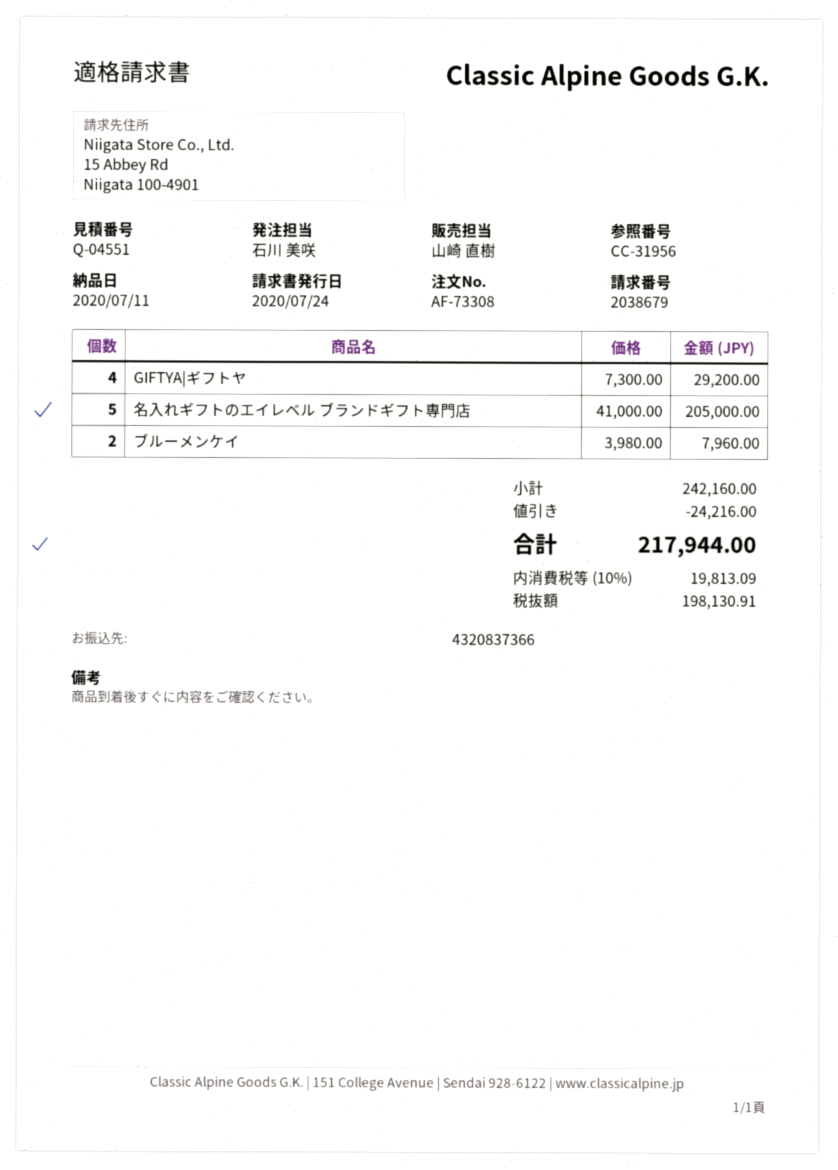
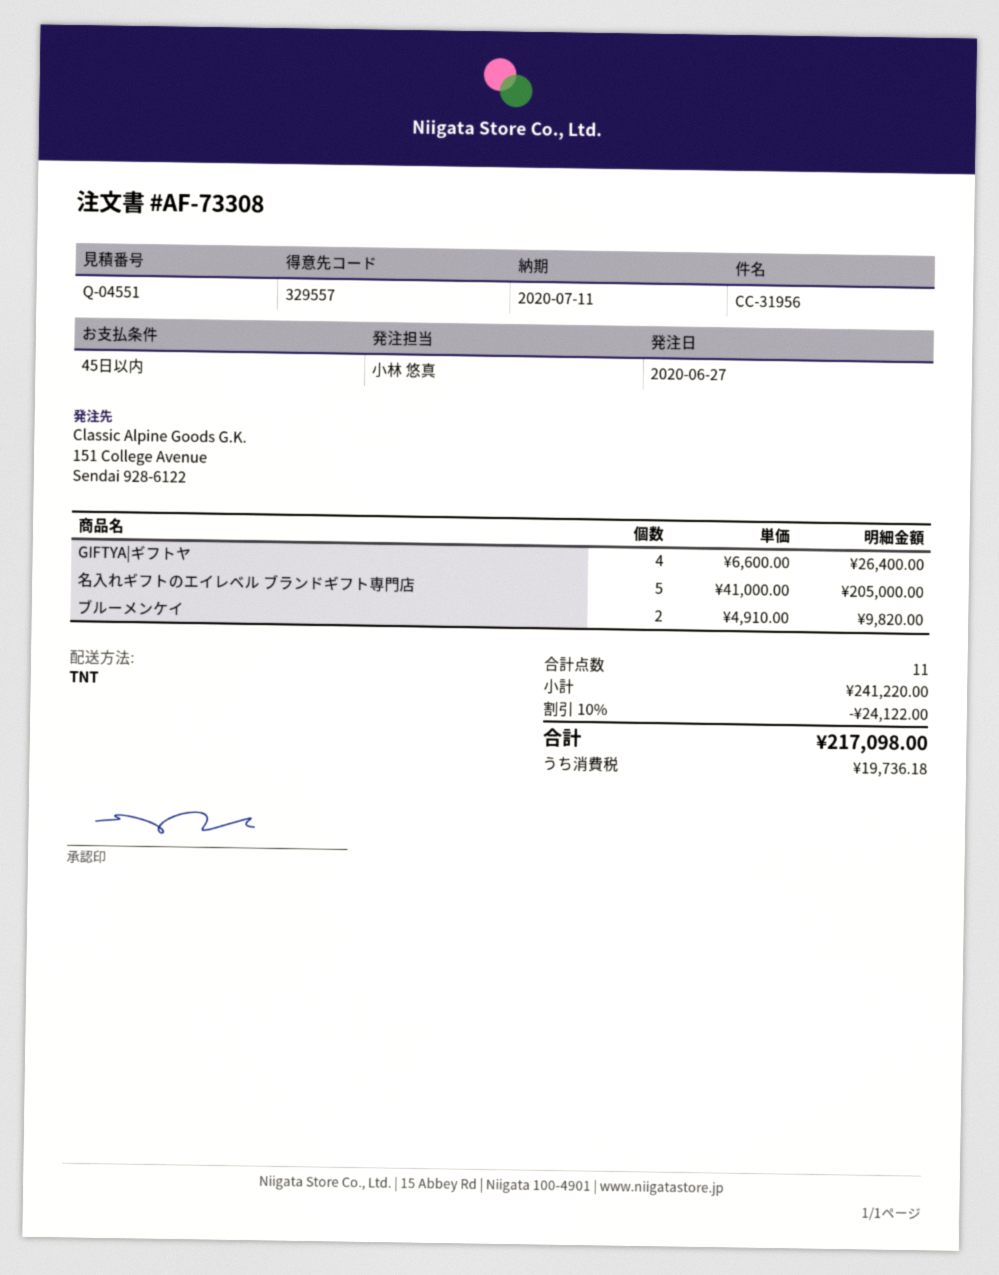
ordered by: 石川 美咲 -> 小林 悠真
GIFTYA|ギフトヤ: 4 x 7300.00 = 29200.00 -> 4 x 6600.00 = 26400.00
ブルーメンケイ: 2 x 3980.00 = 7960.00 -> 2 x 4910.00 = 9820.00
subtotal: 242160.00 -> 241220.00
discount: 24216.00 -> 24122.00
tax: 19813.09 -> 19736.18
total: 217944.00 -> 217098.00

